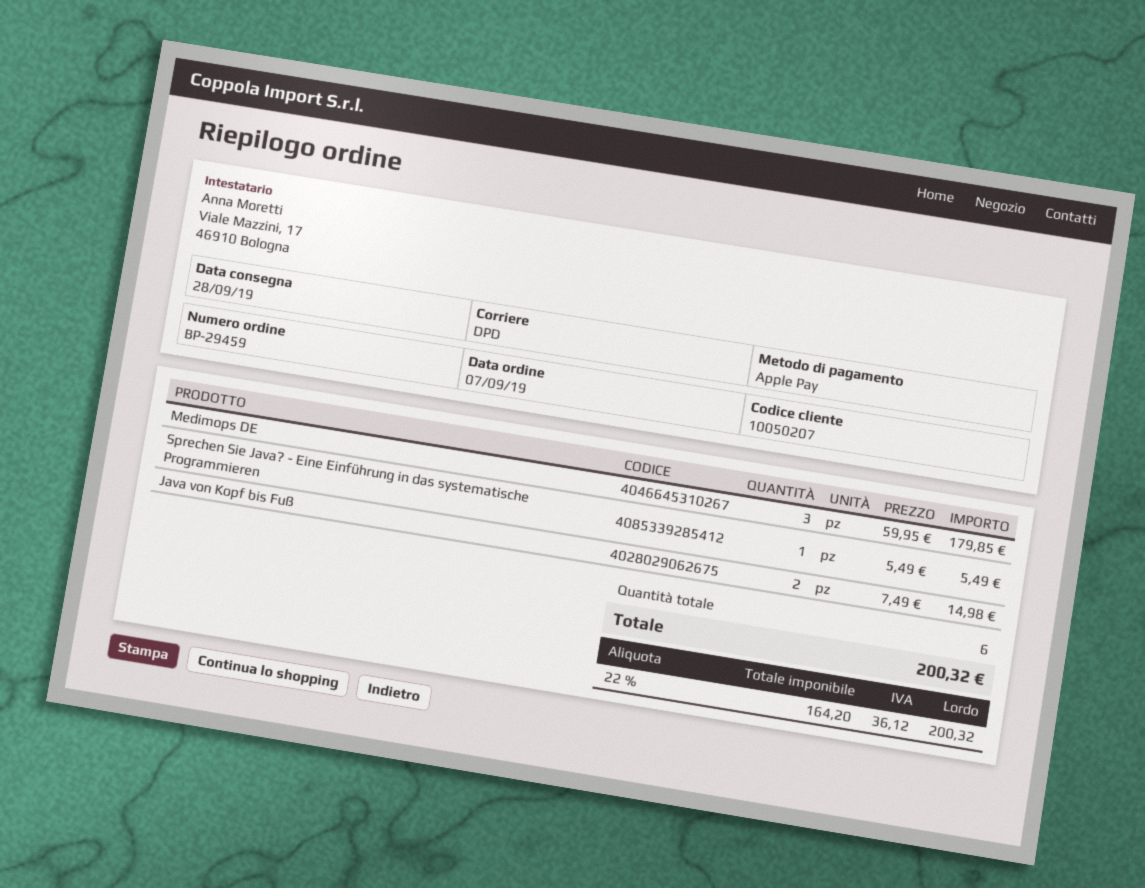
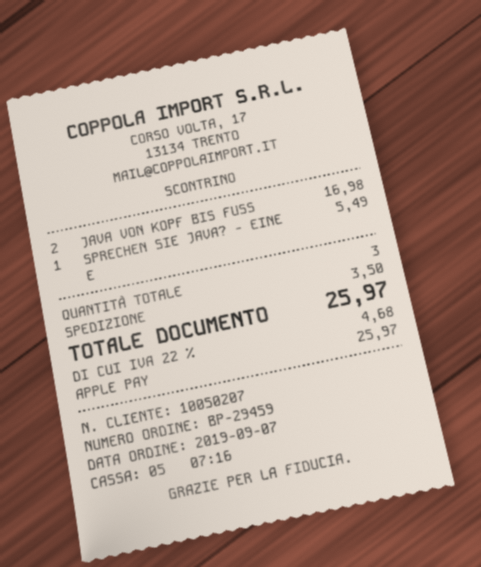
Medimops DE: 3 for 179.85 -> none
Java von Kopf bis Fuß: 2 for 14.98 -> 2 for 16.98
total quantity: 6 -> 3
shipping: none -> 3.50
tax: 22% = 36.12 -> 22% = 4.68
total: 200.32 -> 25.97

